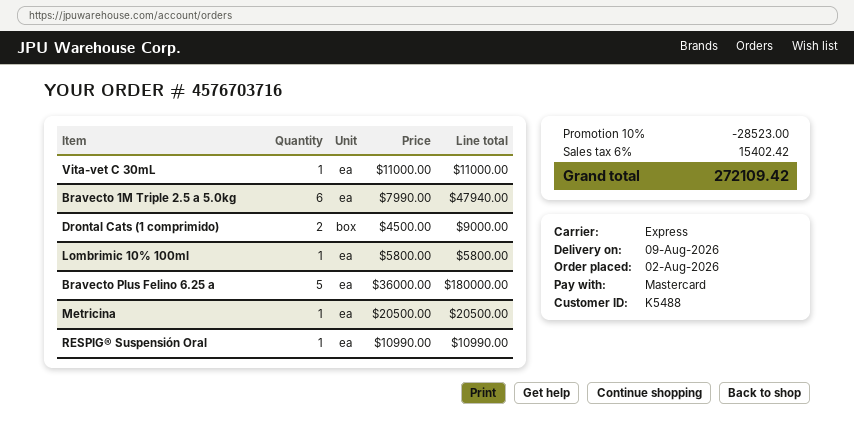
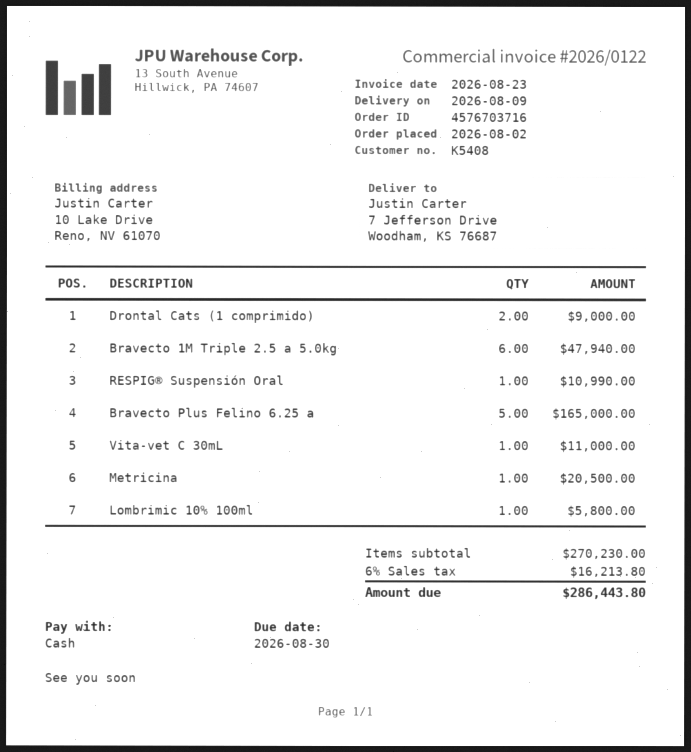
customer number: K5488 -> K5408
payment method: Mastercard -> cash
Bravecto Plus Felino 6.25 a: 5 for 180000.00 -> 5 for 165000.00
discount: 10% = 28523.00 -> none
tax: 6% = 15402.42 -> 6% = 16213.80
total: 272109.42 -> 286443.80

